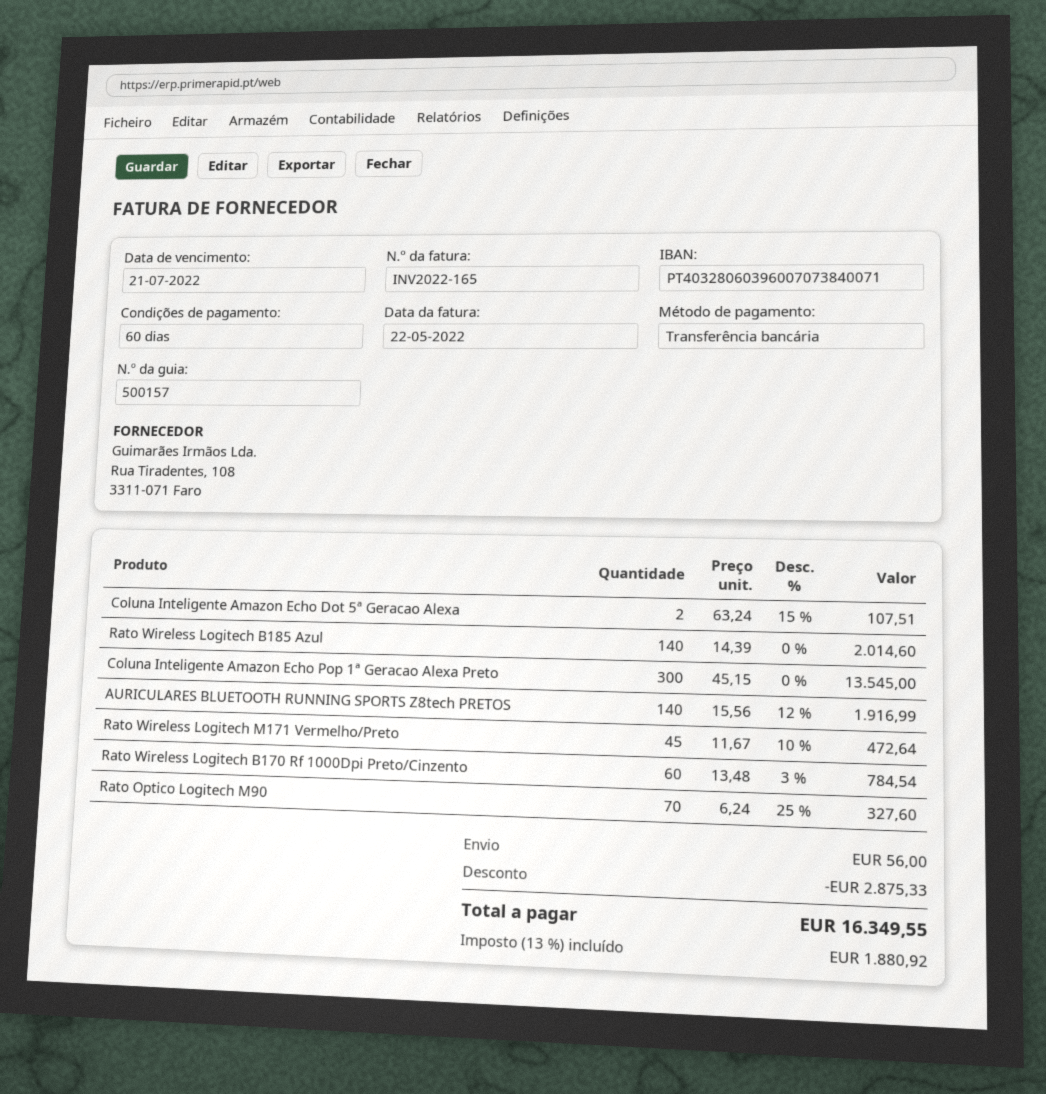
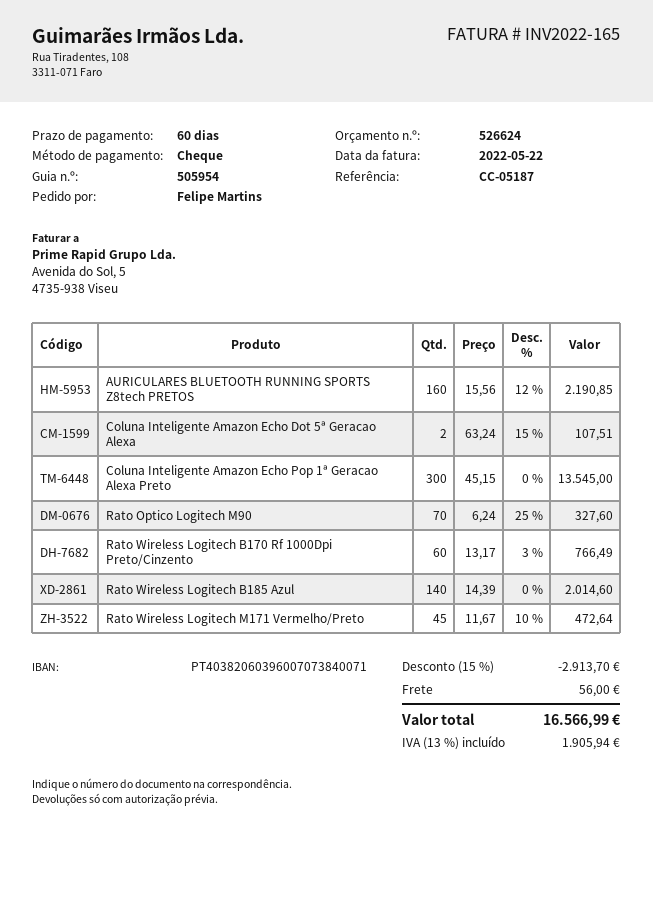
delivery note number: 500157 -> 505954
payment method: bank transfer -> cheque
bank account: PT40328060396007073840071 -> PT40382060396007073840071
AURICULARES BLUETOOTH RUNNING SPORTS Z8tech PRETOS: 140 x 15.56 - 12% = 1916.99 -> 160 x 15.56 - 12% = 2190.85
Rato Wireless Logitech B170 Rf 1000Dpi Preto/Cinzento: 60 x 13.48 - 3% = 784.54 -> 60 x 13.17 - 3% = 766.49
discount: 2875.33 -> 2913.70
tax: 13% = 1880.92 -> 13% = 1905.94
total: 16349.55 -> 16566.99

